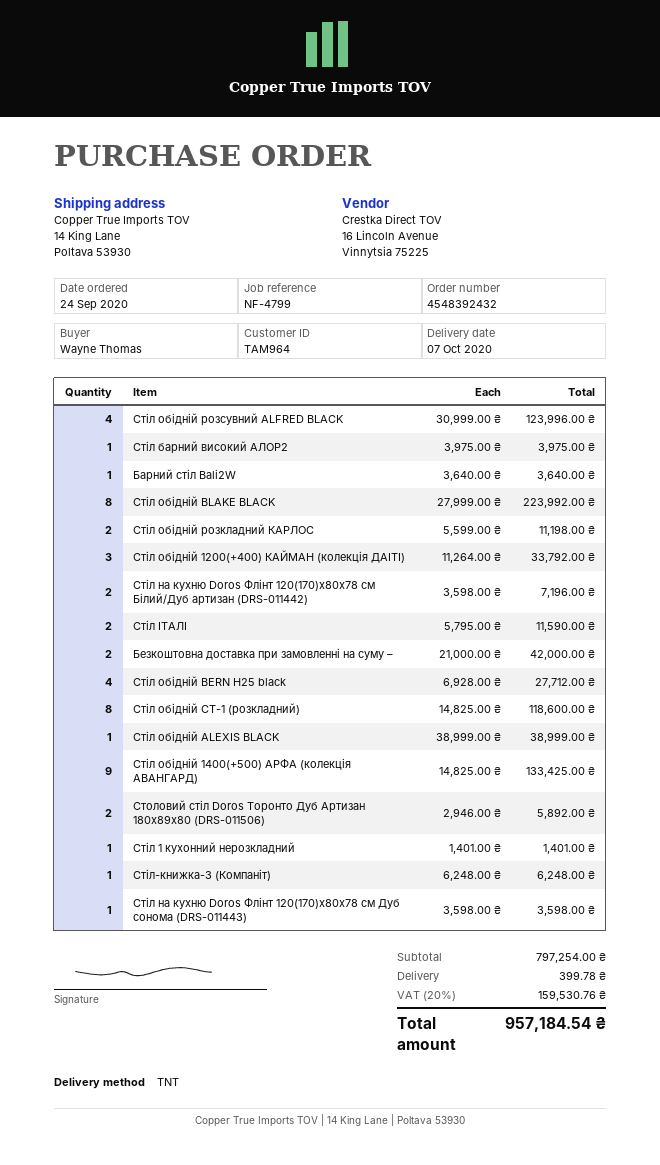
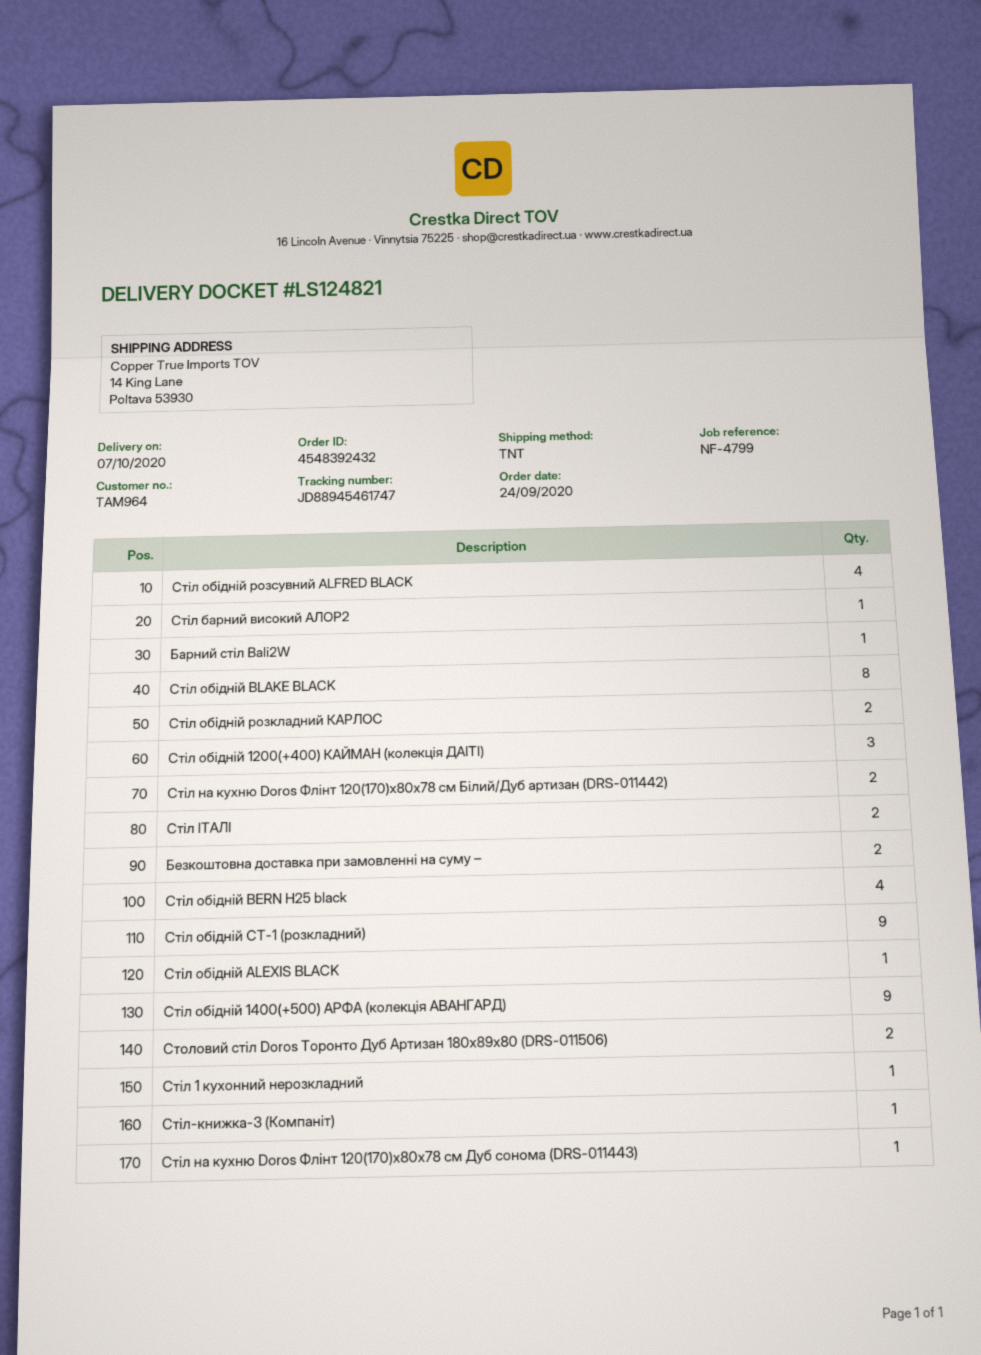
Стіл обідній СТ-1 (розкладний): 8 -> 9

